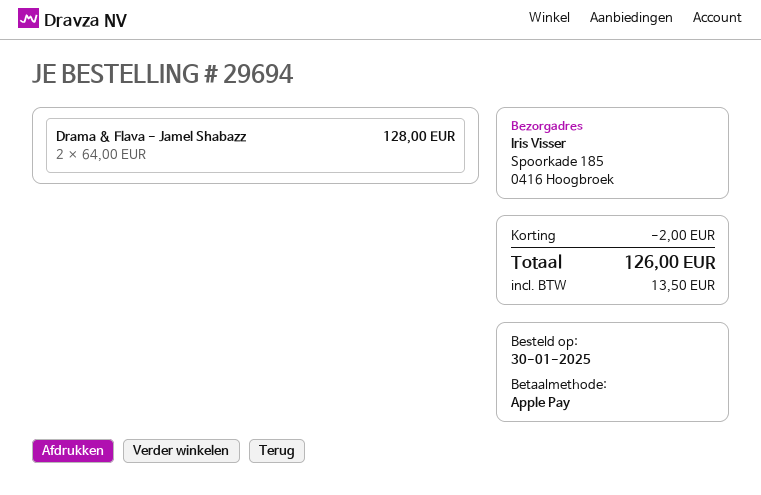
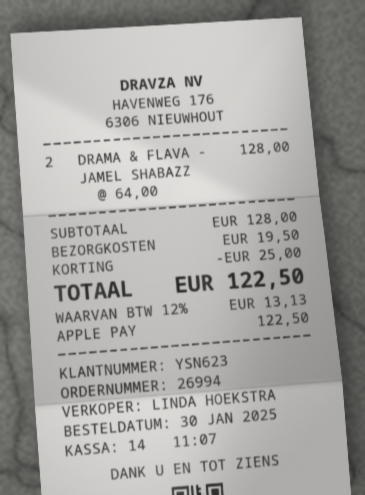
order number: 29694 -> 26994
discount: 2.00 -> 25.00
shipping: none -> 19.50
tax: 13.50 -> 13.13
total: 126.00 -> 122.50

